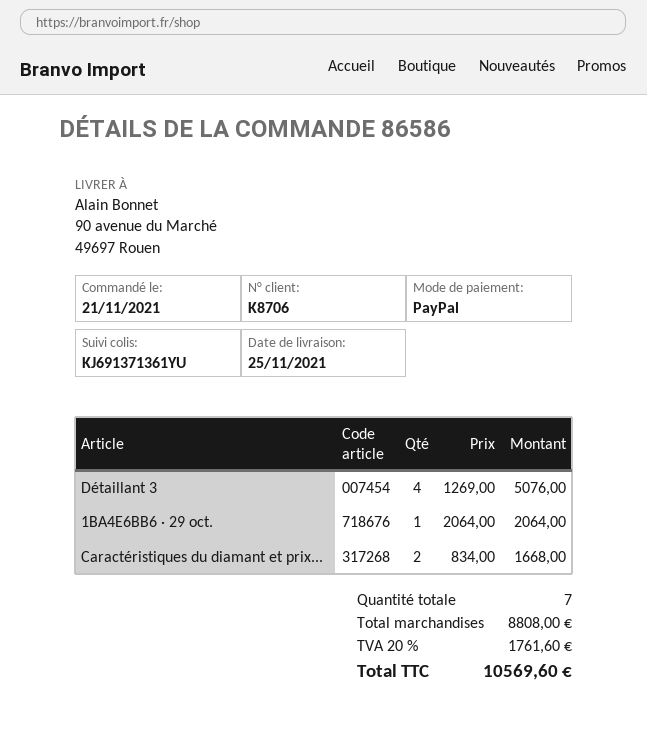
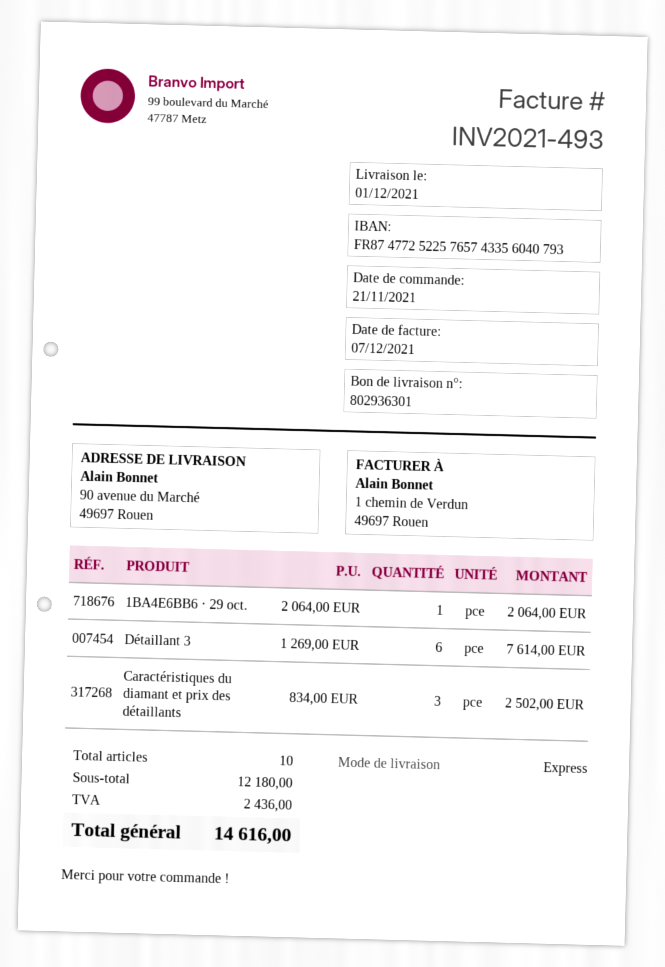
delivery date: 2021-11-25 -> 2021-12-01
Détaillant 3: 4 x 1269.00 = 5076.00 -> 6 x 1269.00 = 7614.00
Caractéristiques du diamant et prix...: 2 x 834.00 = 1668.00 -> 3 x 834.00 = 2502.00
total quantity: 7 -> 10
subtotal: 8808.00 -> 12180.00
tax: 1761.60 -> 2436.00
total: 10569.60 -> 14616.00

